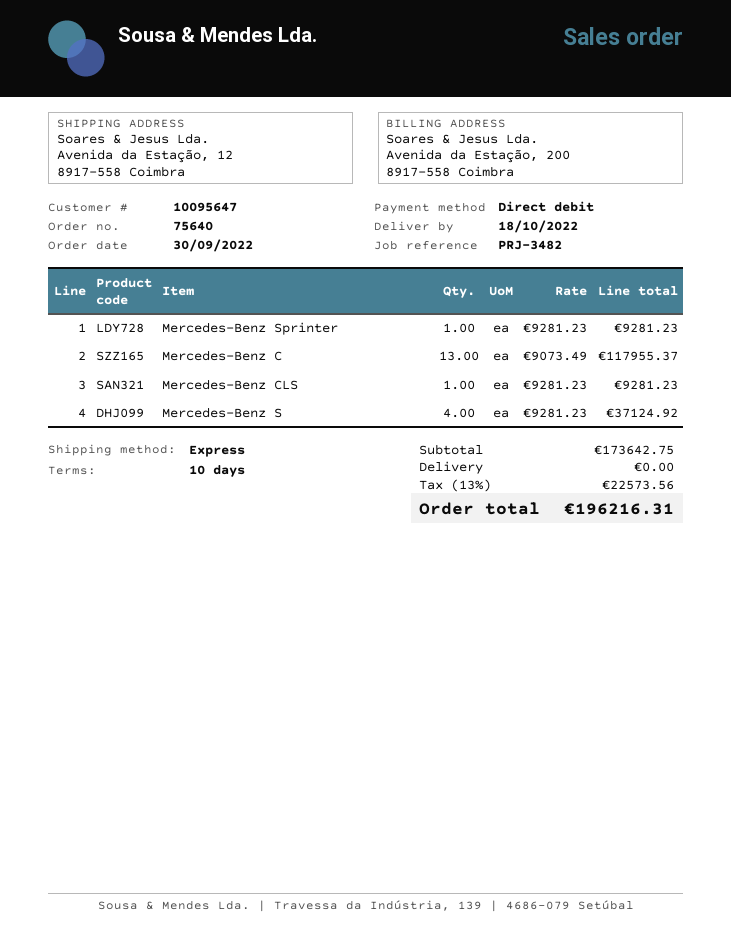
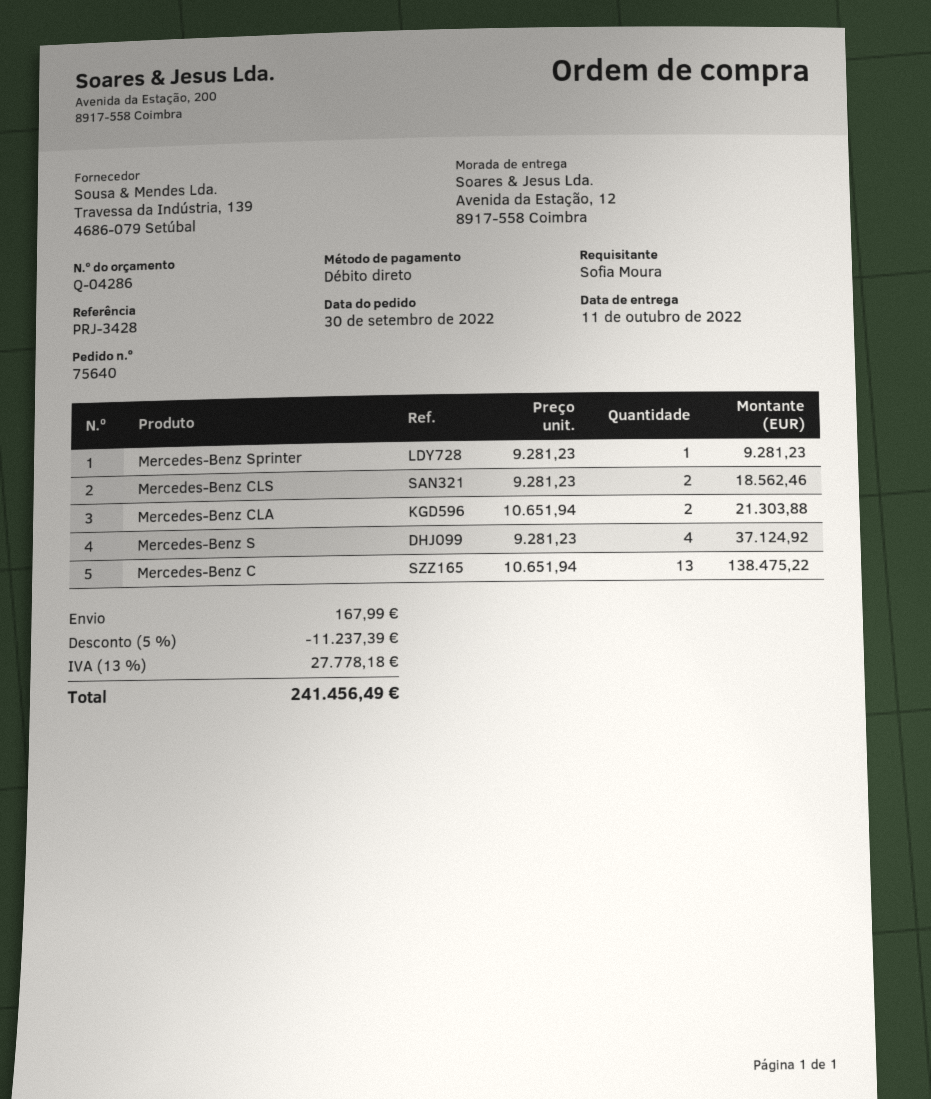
delivery date: 2022-10-18 -> 2022-10-11
reference: PRJ-3482 -> PRJ-3428
Mercedes-Benz C: 13 x 9073.49 = 117955.37 -> 13 x 10651.94 = 138475.22
Mercedes-Benz CLS: 1 x 9281.23 = 9281.23 -> 2 x 9281.23 = 18562.46
Mercedes-Benz CLA: none -> 2 x 10651.94 = 21303.88
discount: none -> 5% = 11237.39
shipping: 0.00 -> 167.99
tax: 13% = 22573.56 -> 13% = 27778.18
total: 196216.31 -> 241456.49

